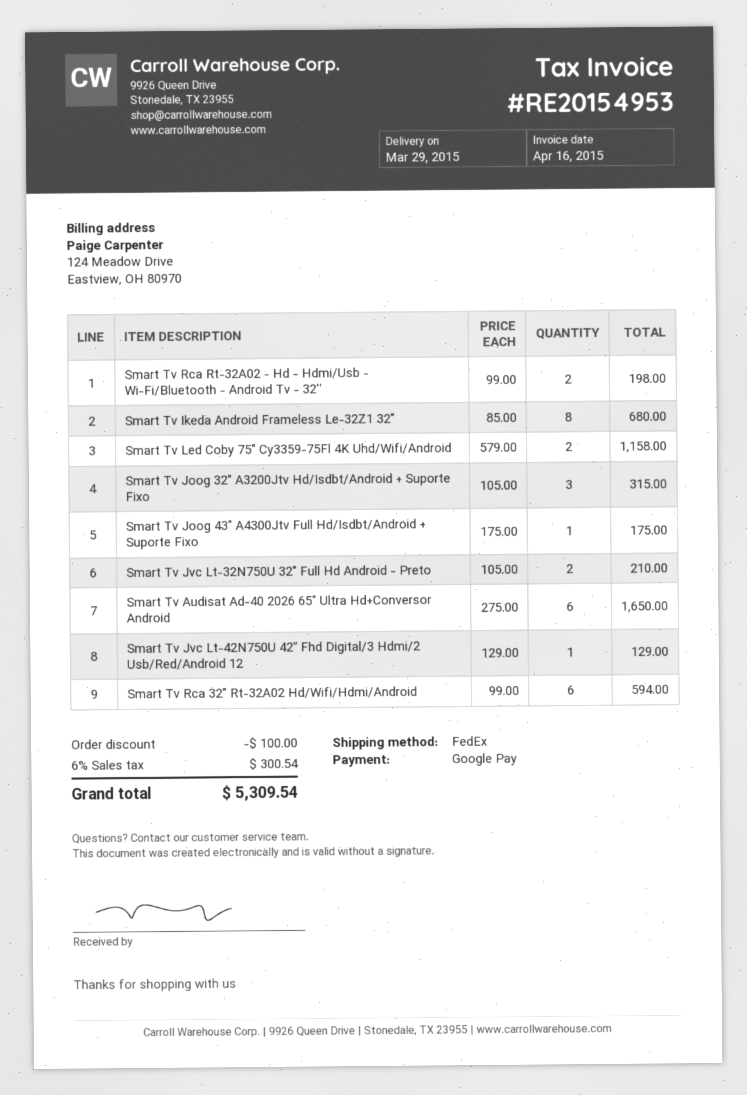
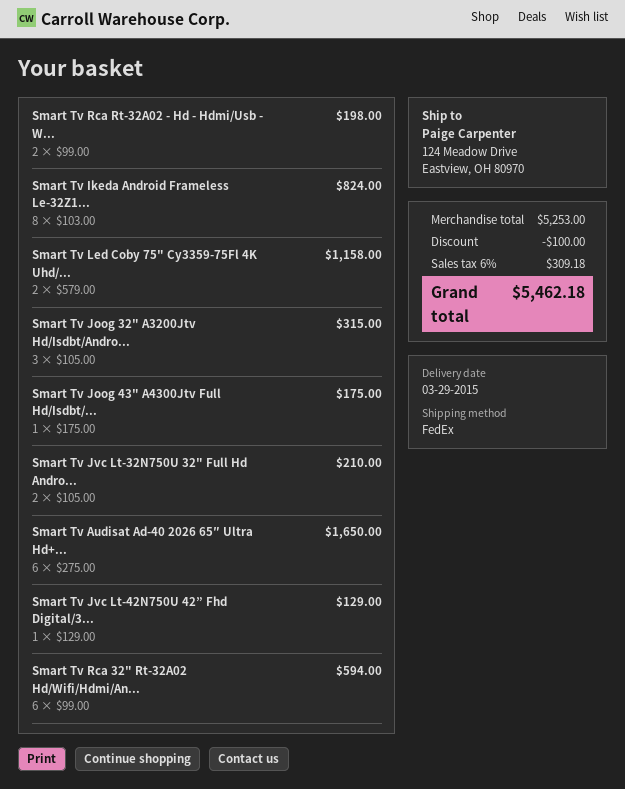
Smart Tv Ikeda Android Frameless Le-32Z1 32": 8 x 85.00 = 680.00 -> 8 x 103.00 = 824.00
tax: 6% = 300.54 -> 6% = 309.18
total: 5309.54 -> 5462.18

